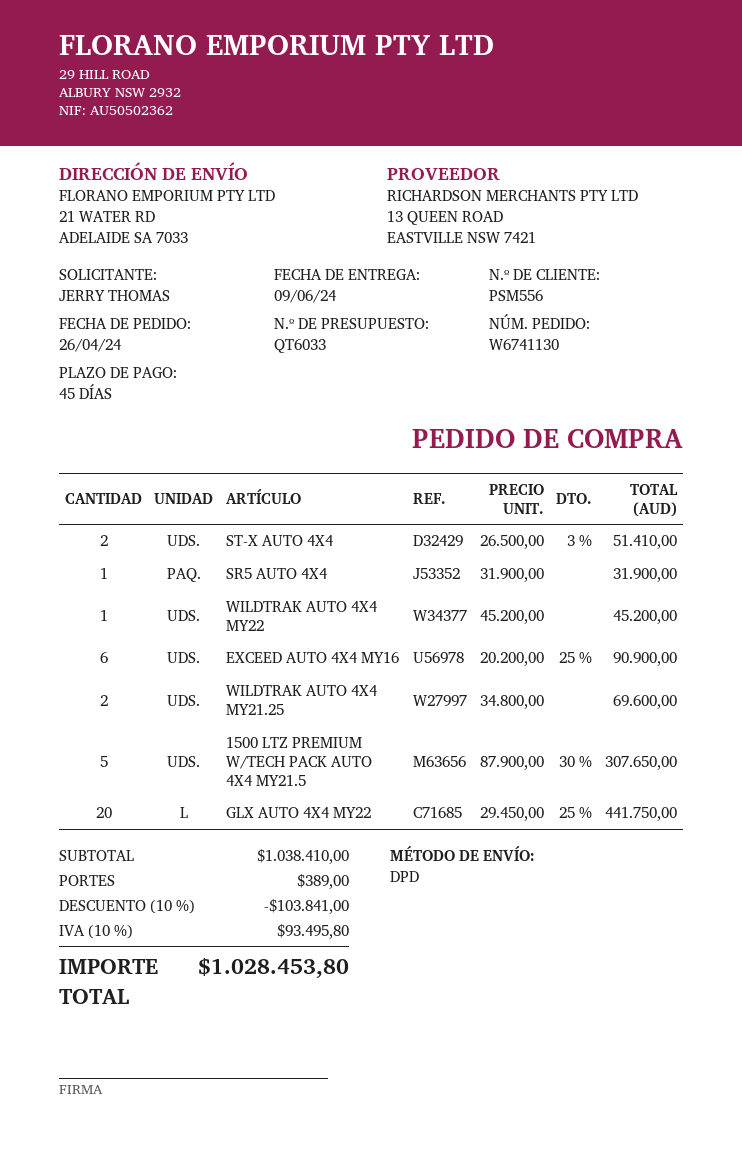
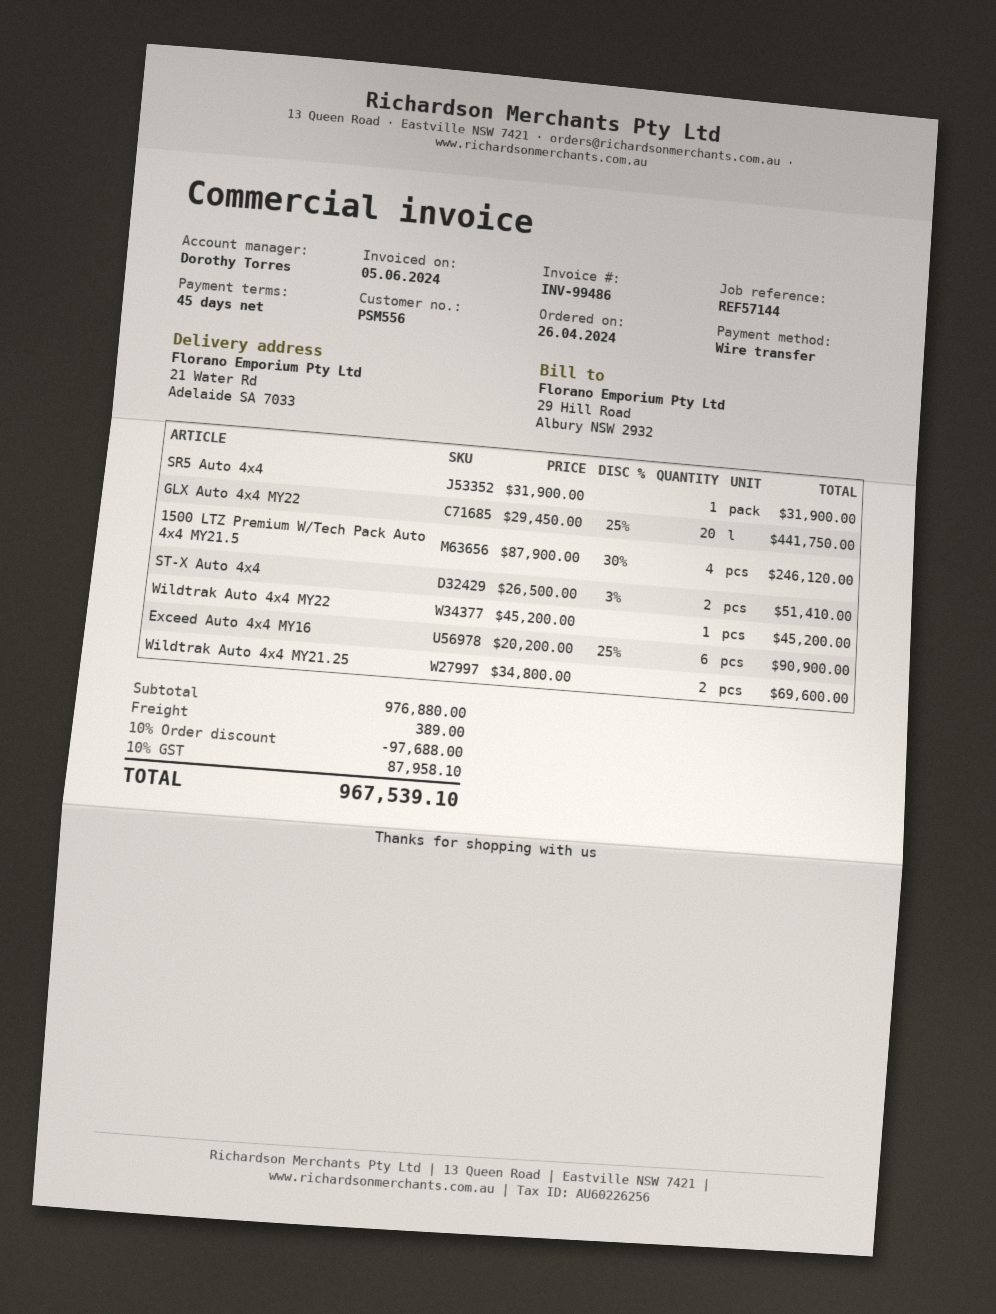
1500 LTZ PREMIUM W/TECH PACK AUTO 4X4 MY21.5: 5 x 87900.00 - 30% = 307650.00 -> 4 x 87900.00 - 30% = 246120.00
subtotal: 1038410.00 -> 976880.00
discount: 10% = 103841.00 -> 10% = 97688.00
tax: 10% = 93495.80 -> 10% = 87958.10
total: 1028453.80 -> 967539.10

